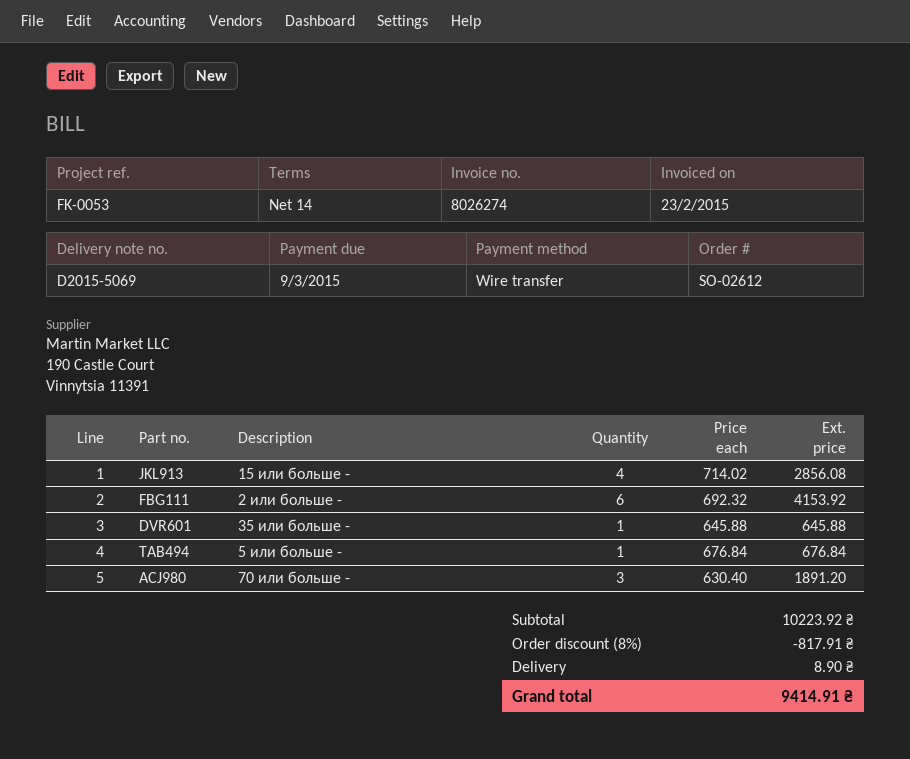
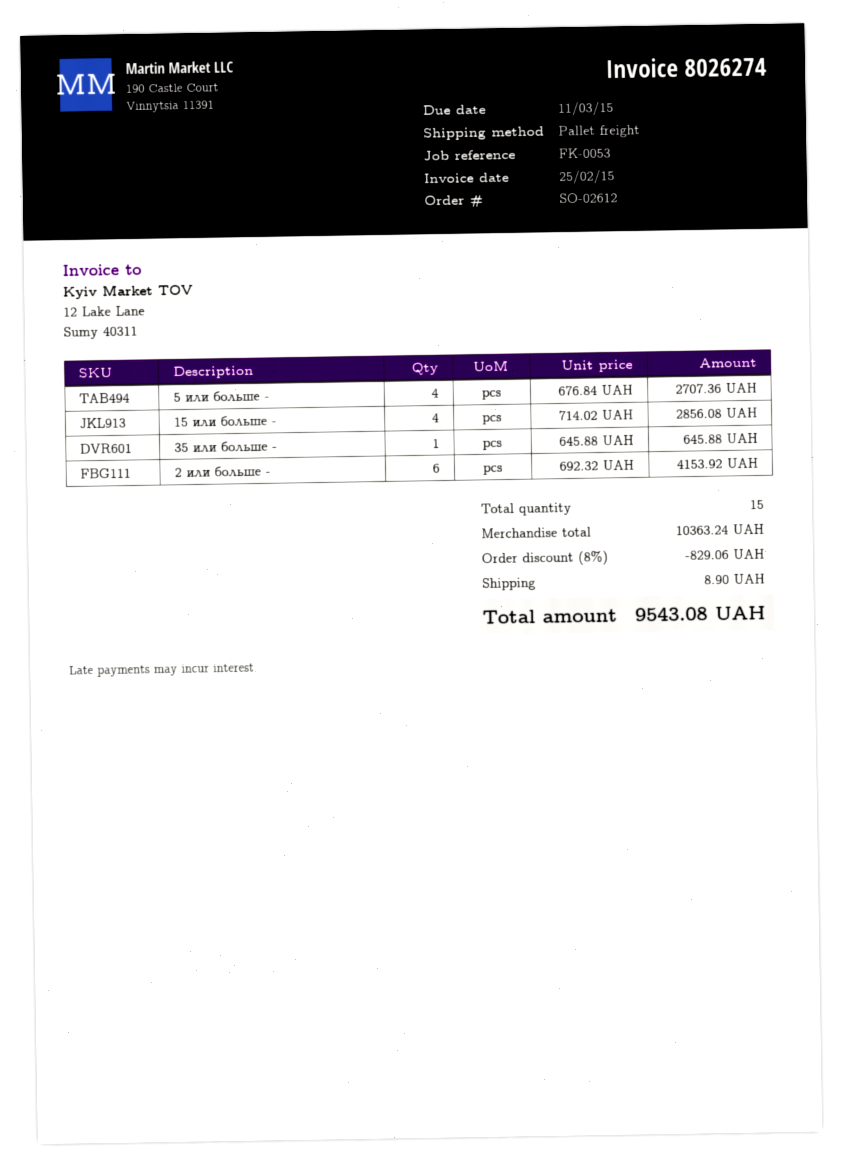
invoice date: 2015-02-23 -> 2015-02-25
due date: 2015-03-09 -> 2015-03-11
5 или больше -: 1 x 676.84 = 676.84 -> 4 x 676.84 = 2707.36
70 или больше -: 3 x 630.40 = 1891.20 -> none
subtotal: 10223.92 -> 10363.24
discount: 8% = 817.91 -> 8% = 829.06
total: 9414.91 -> 9543.08

